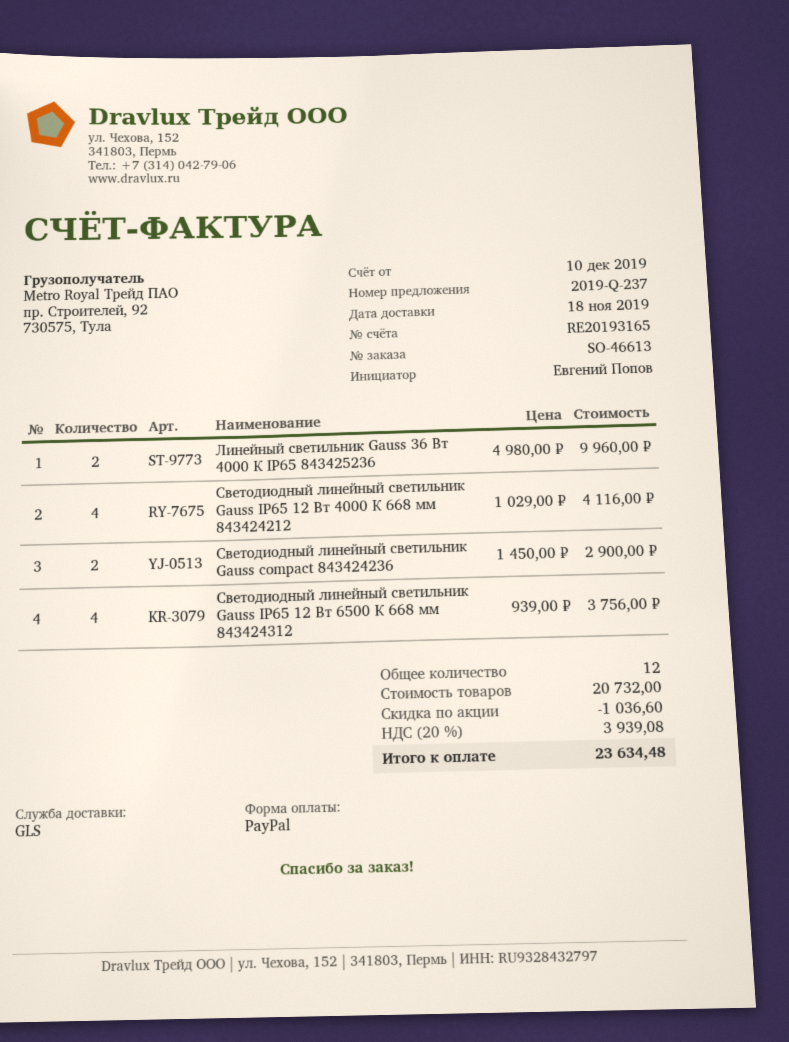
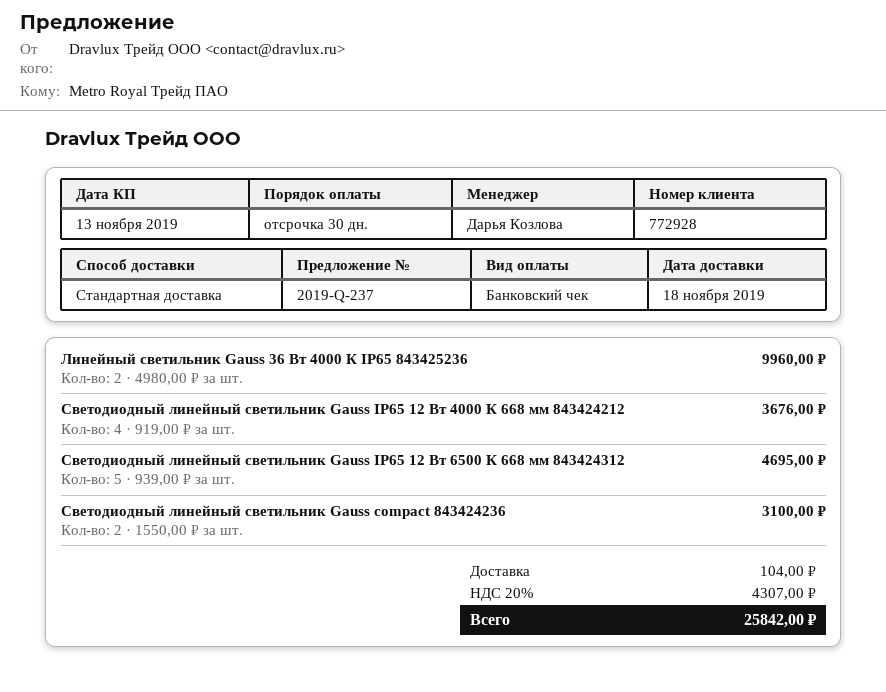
payment method: PayPal -> cheque
shipping method: GLS -> standard
Светодиодный линейный светильник Gauss IP65 12 Вт 4000 К 668 мм 843424212: 4 x 1029.00 = 4116.00 -> 4 x 919.00 = 3676.00
Светодиодный линейный светильник Gauss compact 843424236: 2 x 1450.00 = 2900.00 -> 2 x 1550.00 = 3100.00
Светодиодный линейный светильник Gauss IP65 12 Вт 6500 К 668 мм 843424312: 4 x 939.00 = 3756.00 -> 5 x 939.00 = 4695.00
discount: 1036.60 -> none
shipping: none -> 104.00
tax: 20% = 3939.08 -> 20% = 4307.00
total: 23634.48 -> 25842.00

